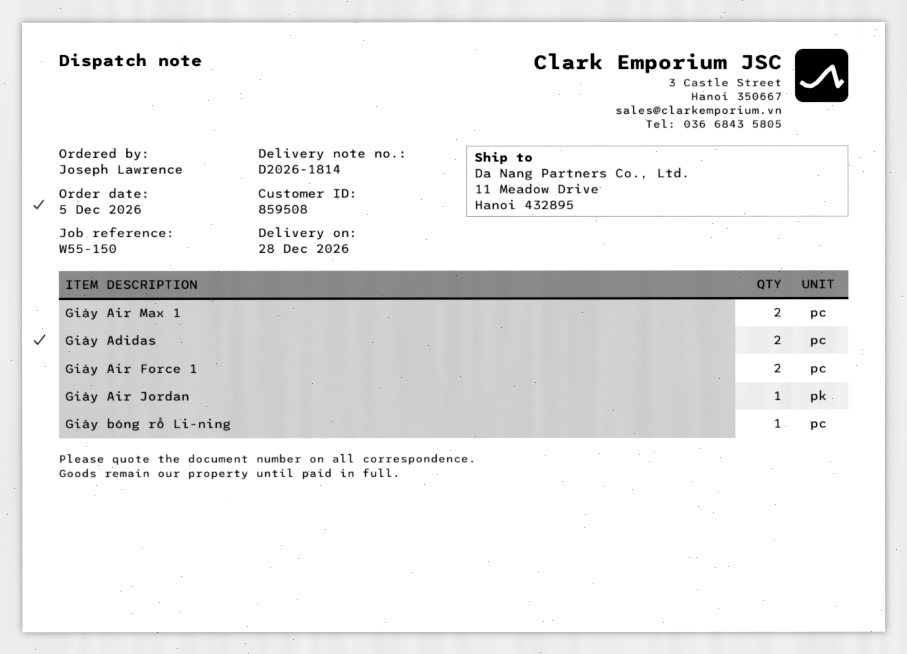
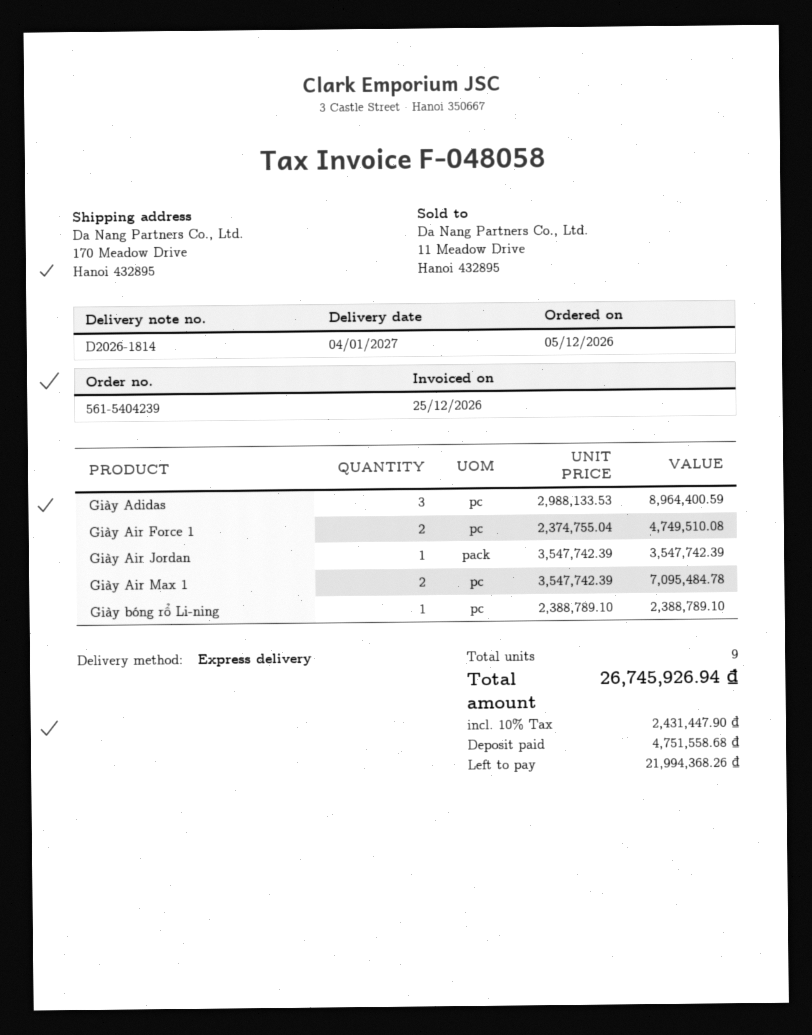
delivery date: 2026-12-28 -> 2027-01-04
ship to: 11 Meadow Drive, Hanoi 432895 -> 170 Meadow Drive, Hanoi 432895
Giày Adidas: 2 -> 3

